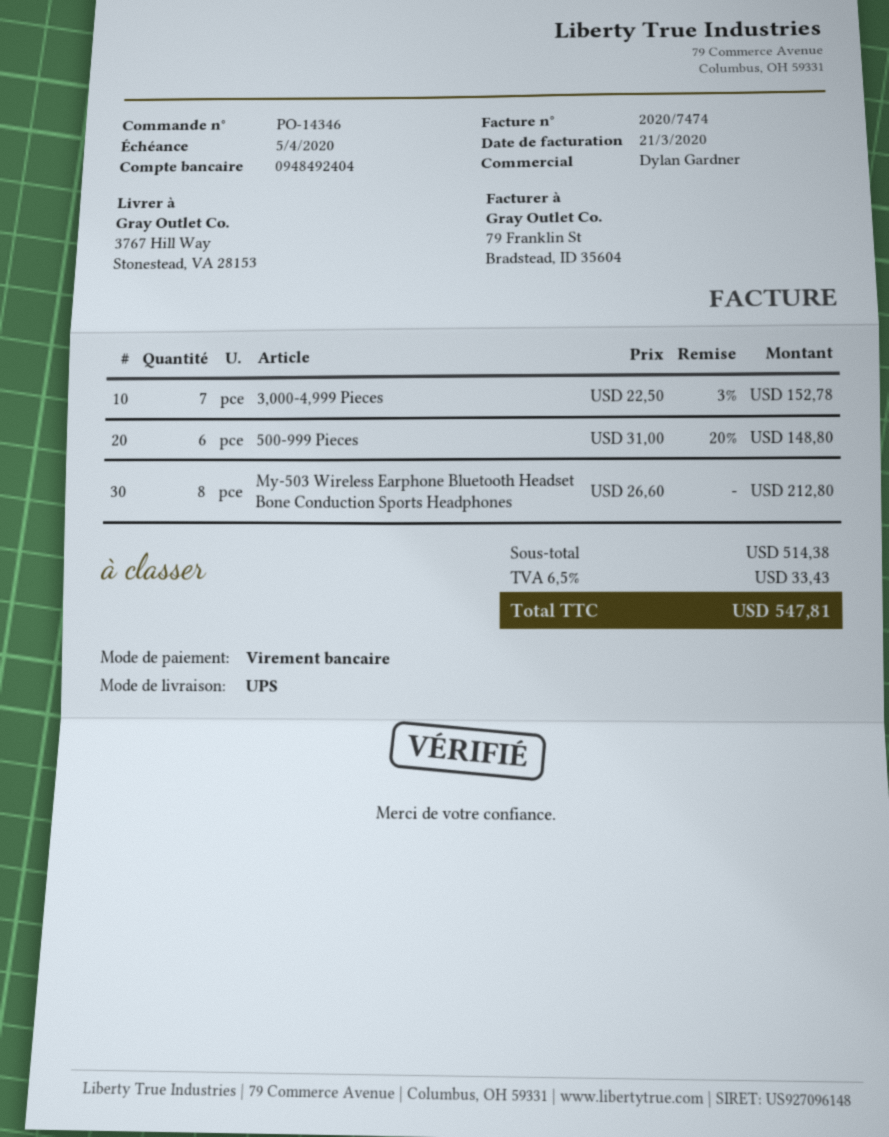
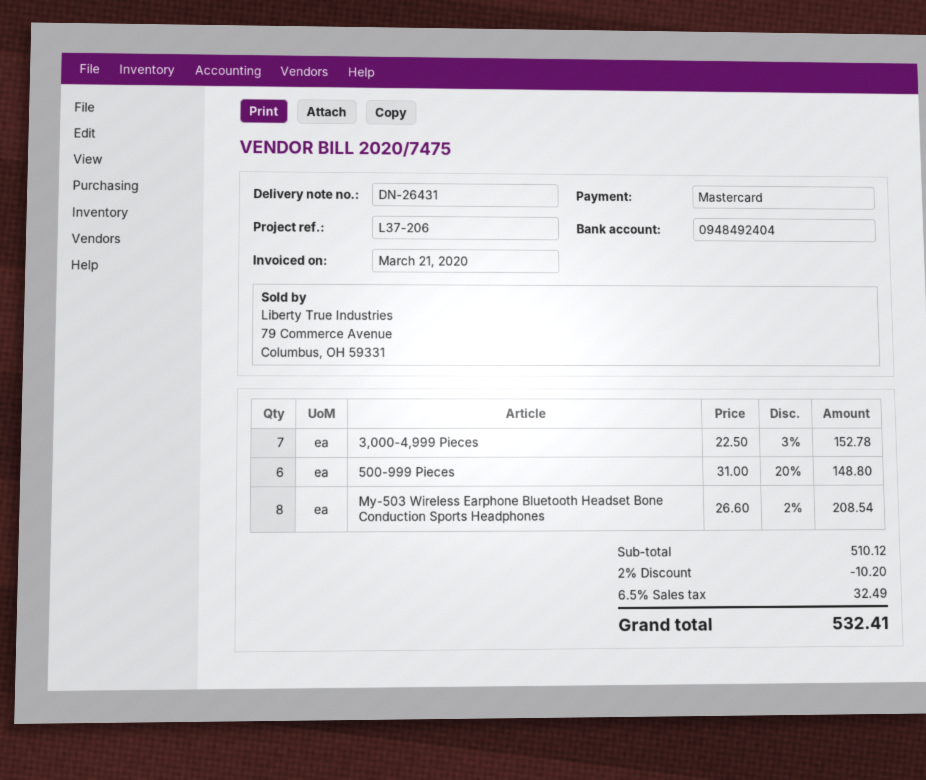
invoice number: 2020/7474 -> 2020/7475
payment method: bank transfer -> Mastercard
My-503 Wireless Earphone Bluetooth Headset Bone Conduction Sports Headphones: 8 x 26.60 = 212.80 -> 8 x 26.60 - 2% = 208.54
subtotal: 514.38 -> 510.12
discount: none -> 2% = 10.20
tax: 6.5% = 33.43 -> 6.5% = 32.49
total: 547.81 -> 532.41

